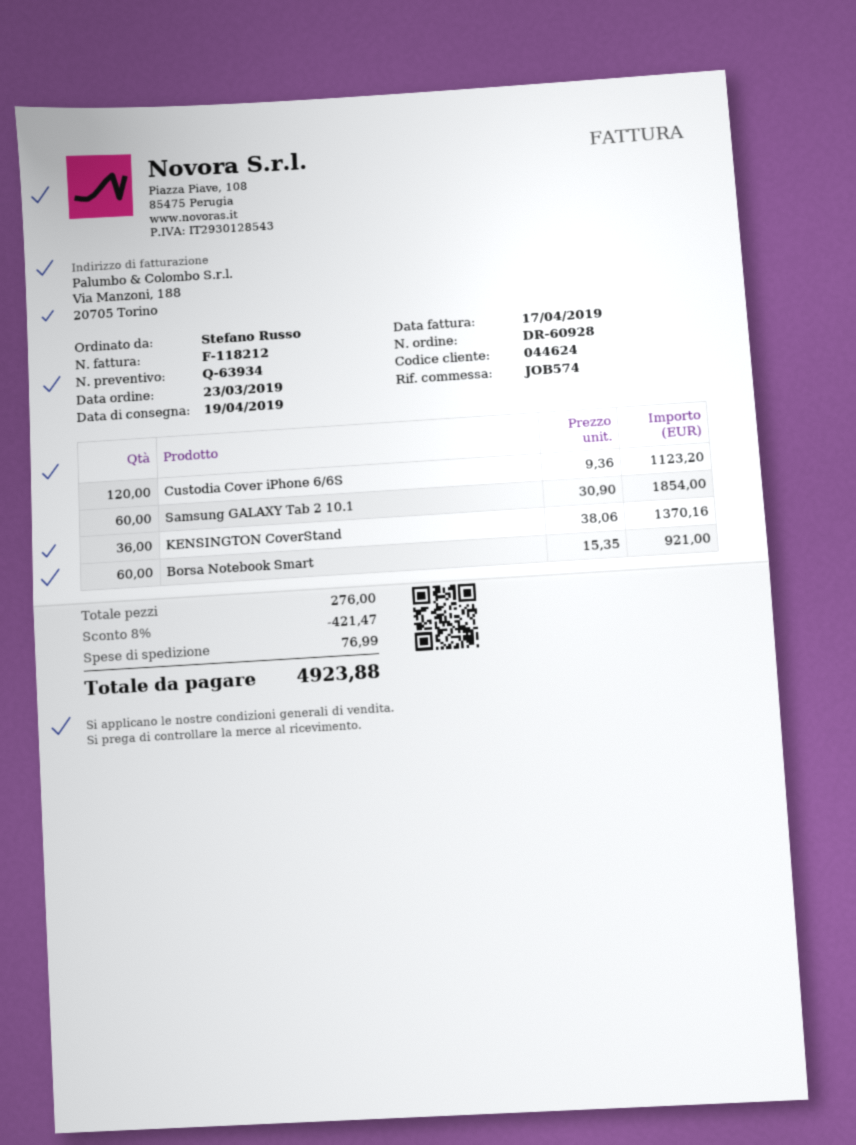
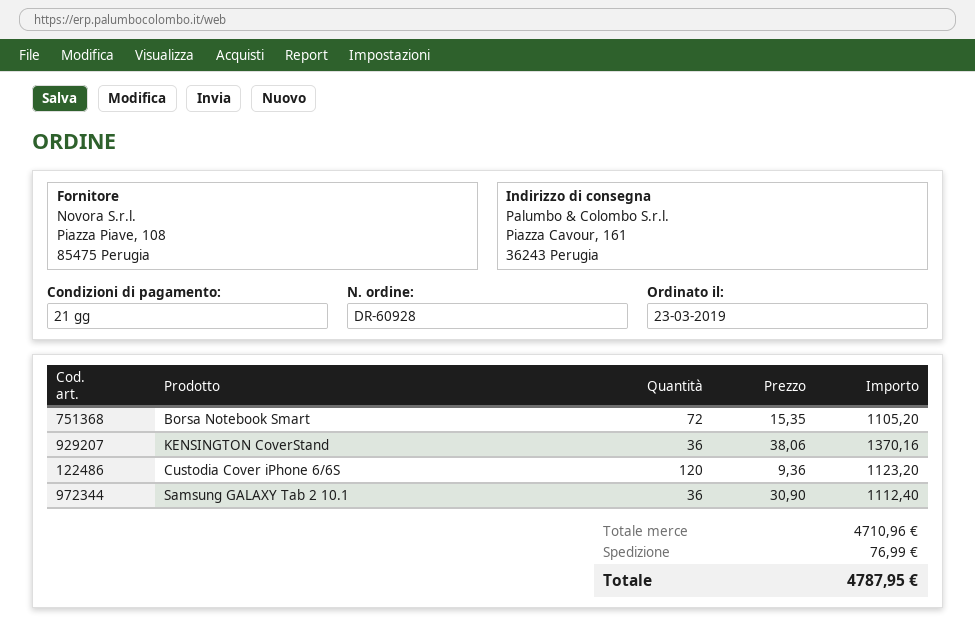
Samsung GALAXY Tab 2 10.1: 60 x 30.90 = 1854.00 -> 36 x 30.90 = 1112.40
Borsa Notebook Smart: 60 x 15.35 = 921.00 -> 72 x 15.35 = 1105.20
discount: 8% = 421.47 -> none
total: 4923.88 -> 4787.95

